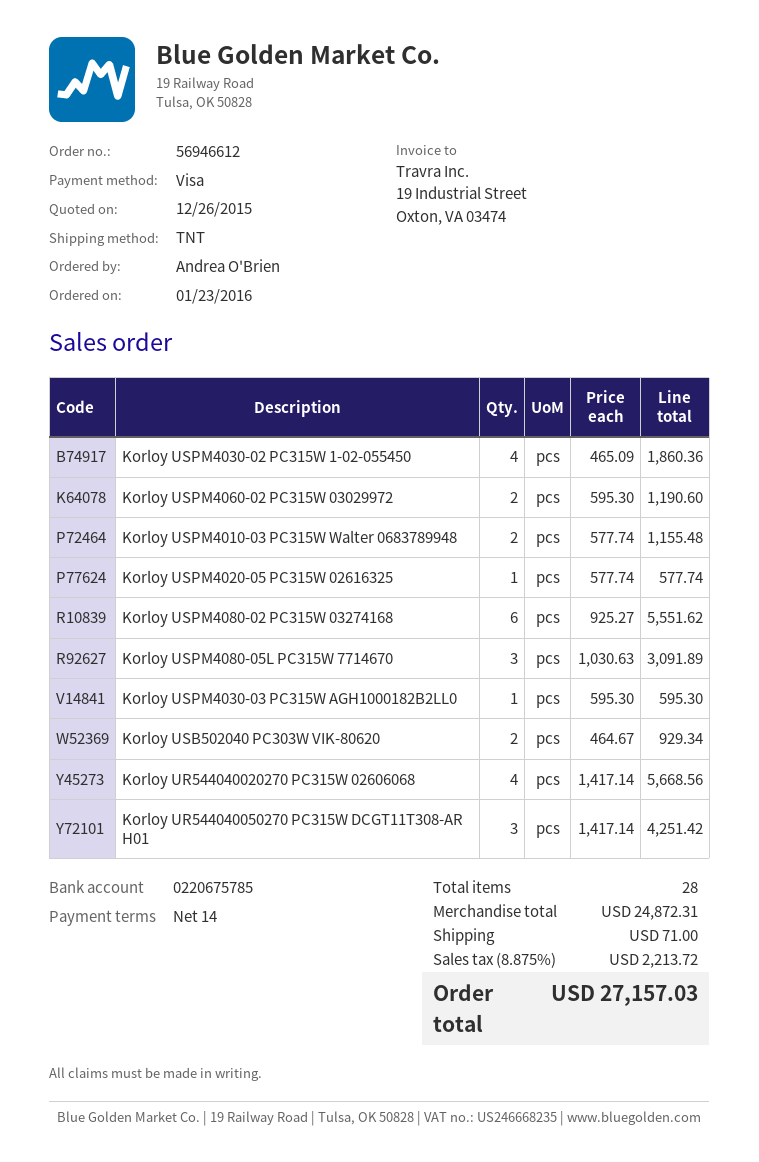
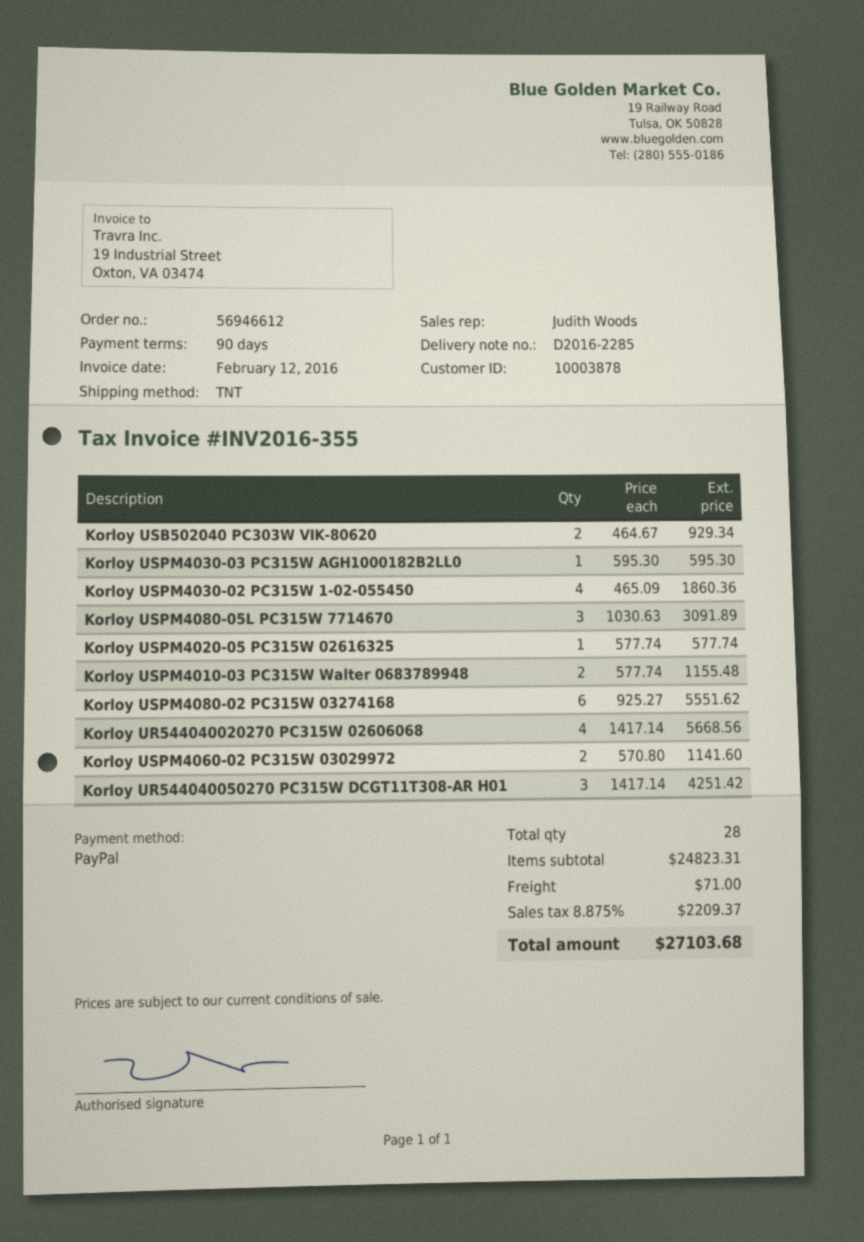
payment terms: 14 days -> 90 days
payment method: Visa -> PayPal
Korloy USPM4060-02 PC315W 03029972: 2 x 595.30 = 1190.60 -> 2 x 570.80 = 1141.60
subtotal: 24872.31 -> 24823.31
tax: 8.875% = 2213.72 -> 8.875% = 2209.37
total: 27157.03 -> 27103.68

